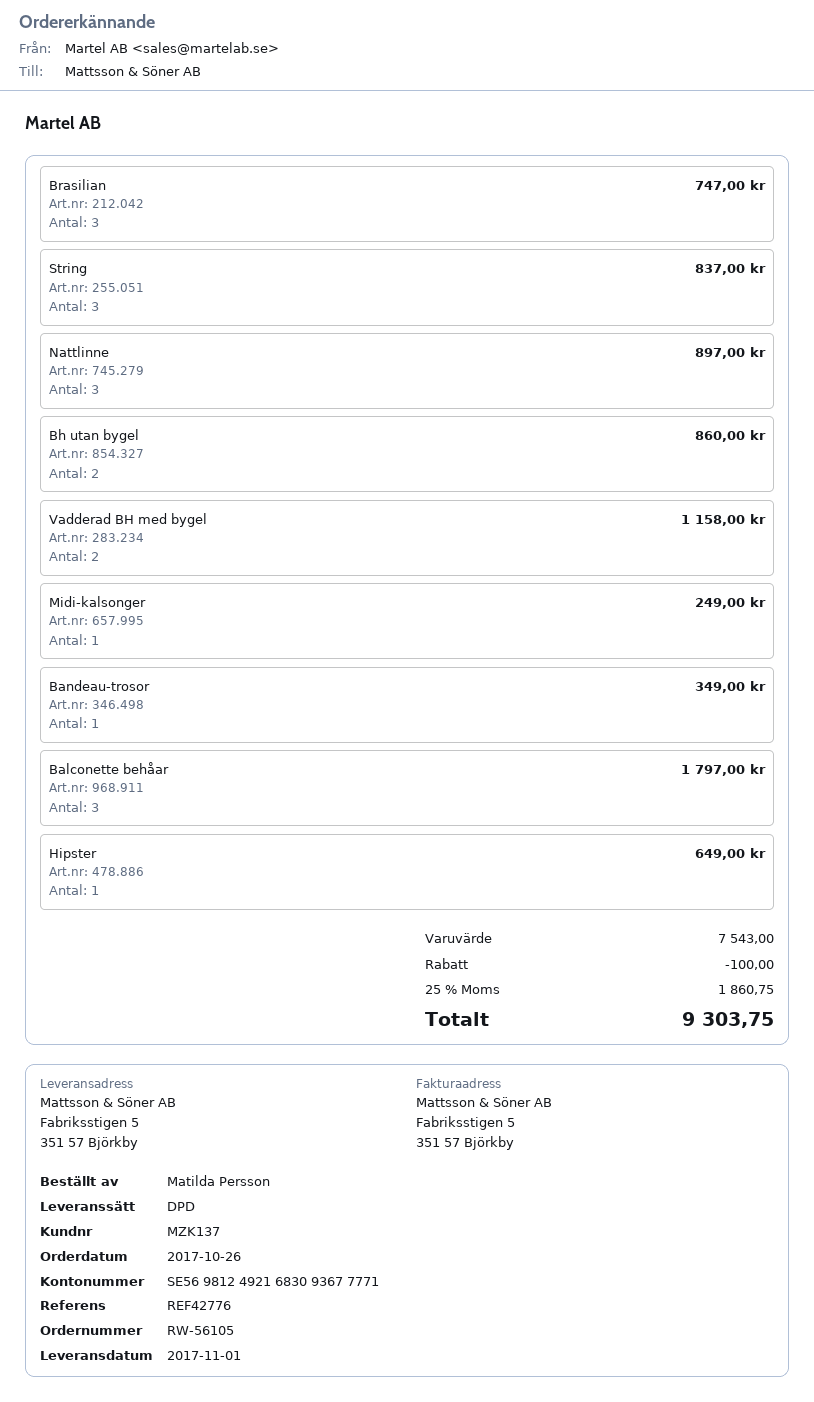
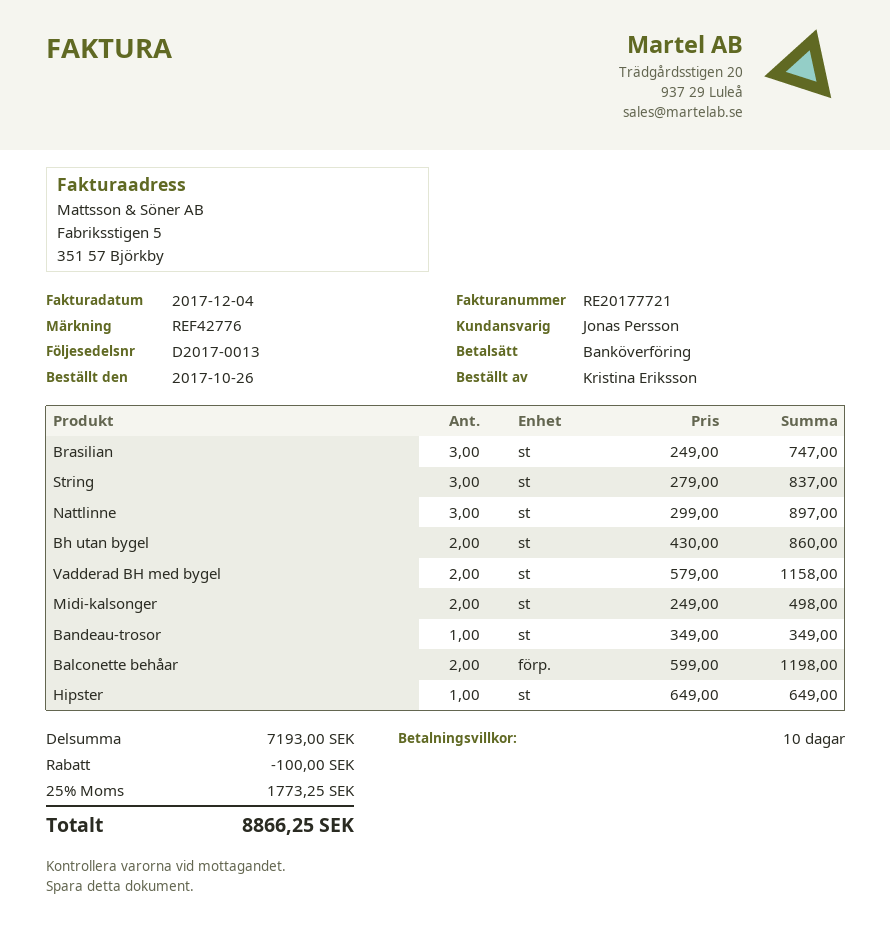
ordered by: Matilda Persson -> Kristina Eriksson
Midi-kalsonger: 1 for 249.00 -> 2 for 498.00
Balconette behåar: 3 for 1797.00 -> 2 for 1198.00
subtotal: 7543.00 -> 7193.00
tax: 25% = 1860.75 -> 25% = 1773.25
total: 9303.75 -> 8866.25

